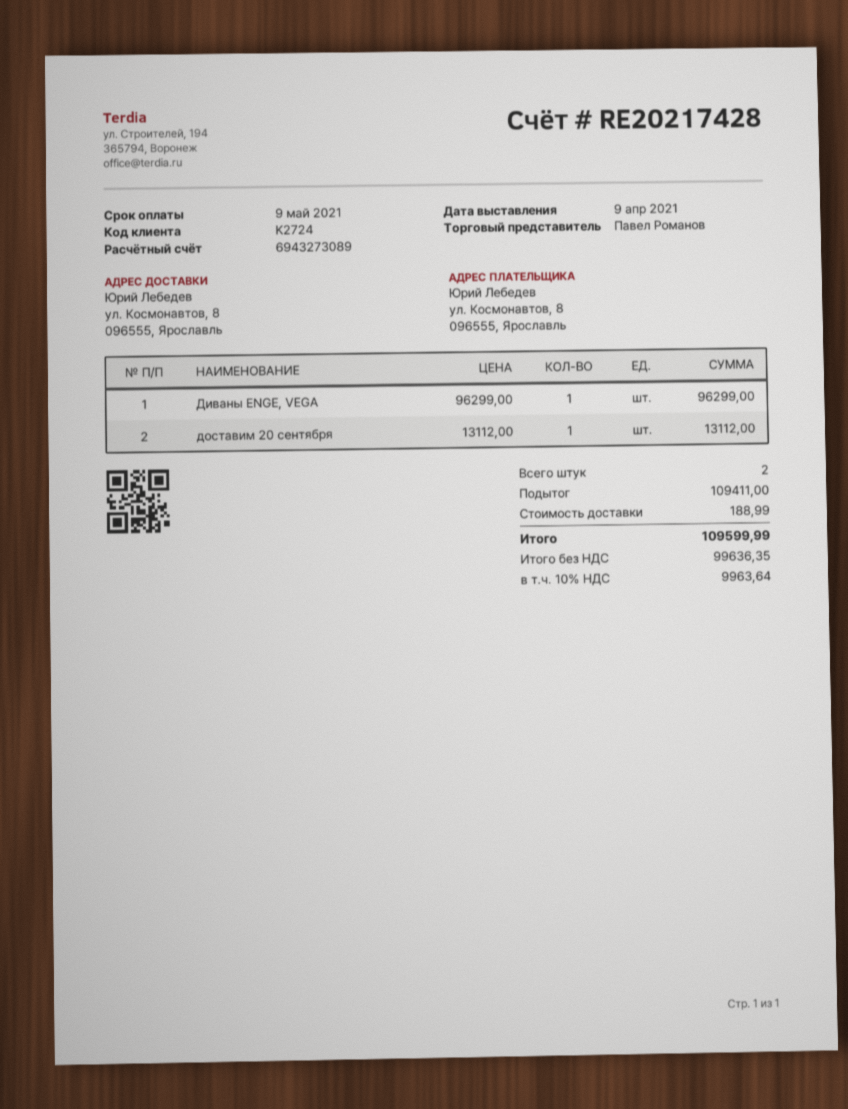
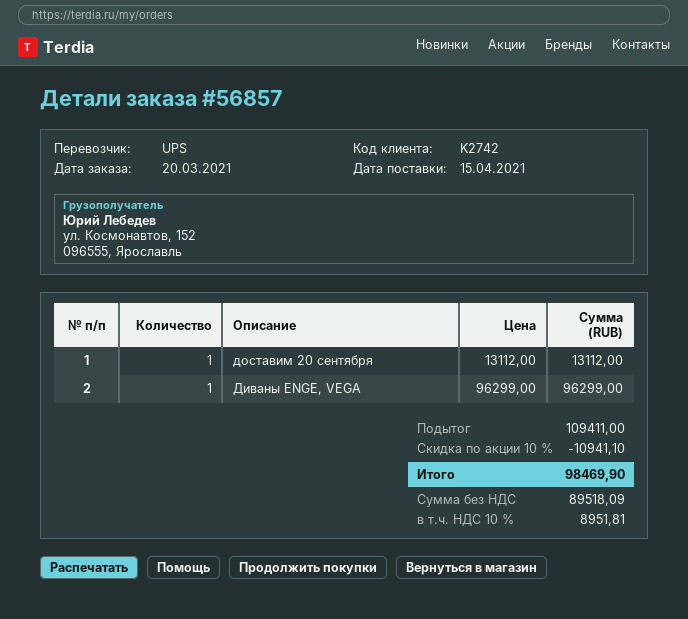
customer number: K2724 -> K2742
ship to: ул. Космонавтов, 8, 096555, Ярославль -> ул. Космонавтов, 152, 096555, Ярославль
discount: none -> 10% = 10941.10
shipping: 188.99 -> none
net: 99636.35 -> 89518.09
tax: 10% = 9963.64 -> 10% = 8951.81
total: 109599.99 -> 98469.90

